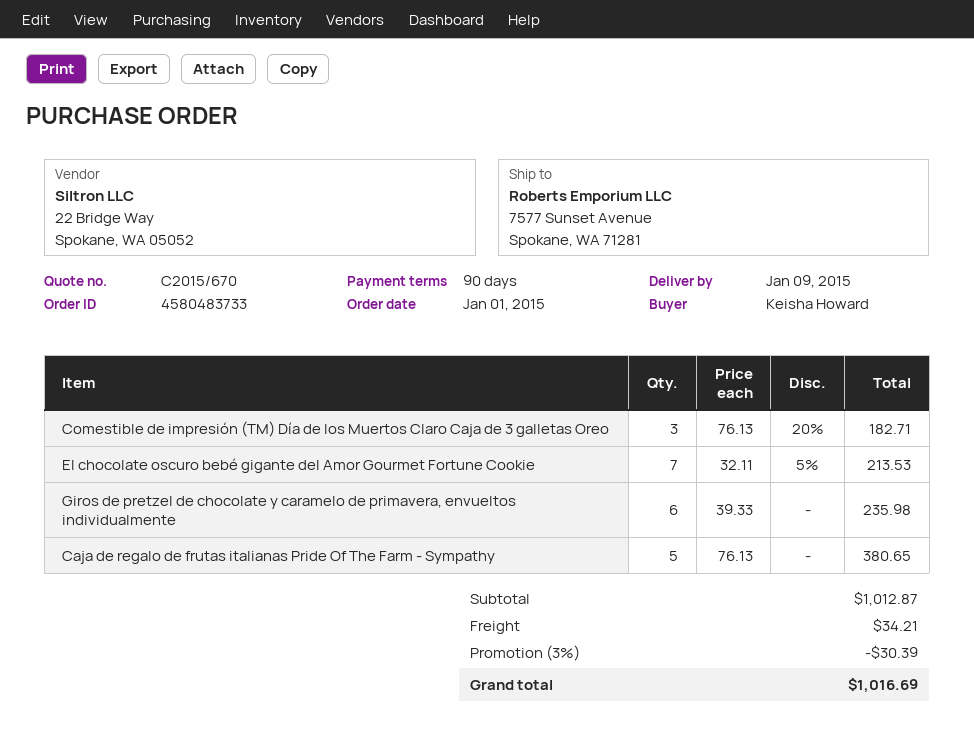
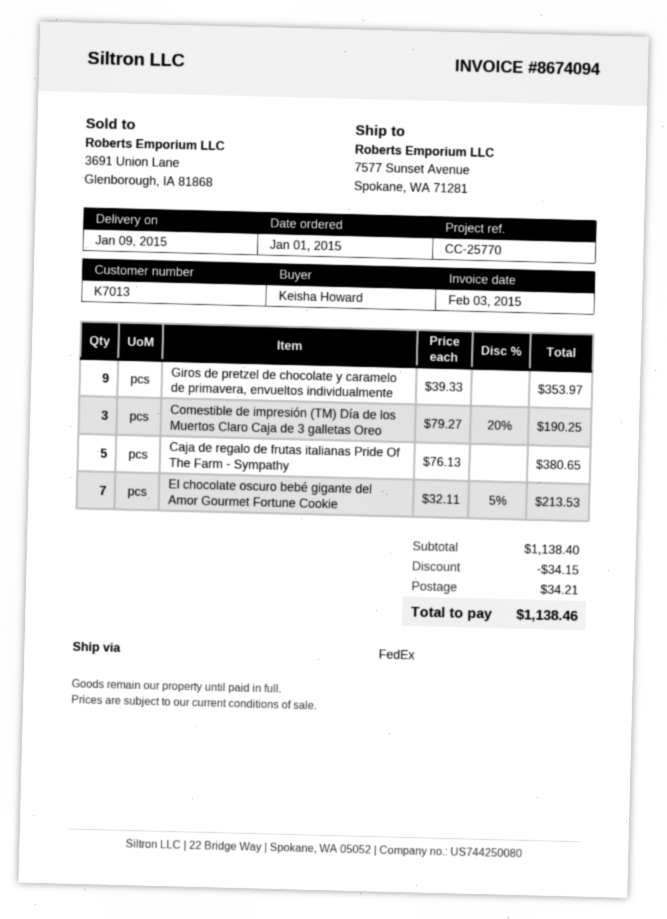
Comestible de impresión (TM) Día de los Muertos Claro Caja de 3 galletas Oreo: 3 x 76.13 - 20% = 182.71 -> 3 x 79.27 - 20% = 190.25
Giros de pretzel de chocolate y caramelo de primavera, envueltos individualmente: 6 x 39.33 = 235.98 -> 9 x 39.33 = 353.97
subtotal: 1012.87 -> 1138.40
discount: 30.39 -> 34.15
total: 1016.69 -> 1138.46

